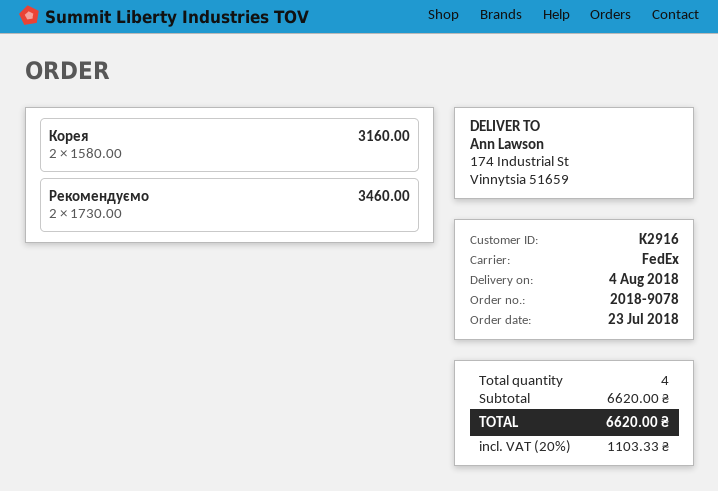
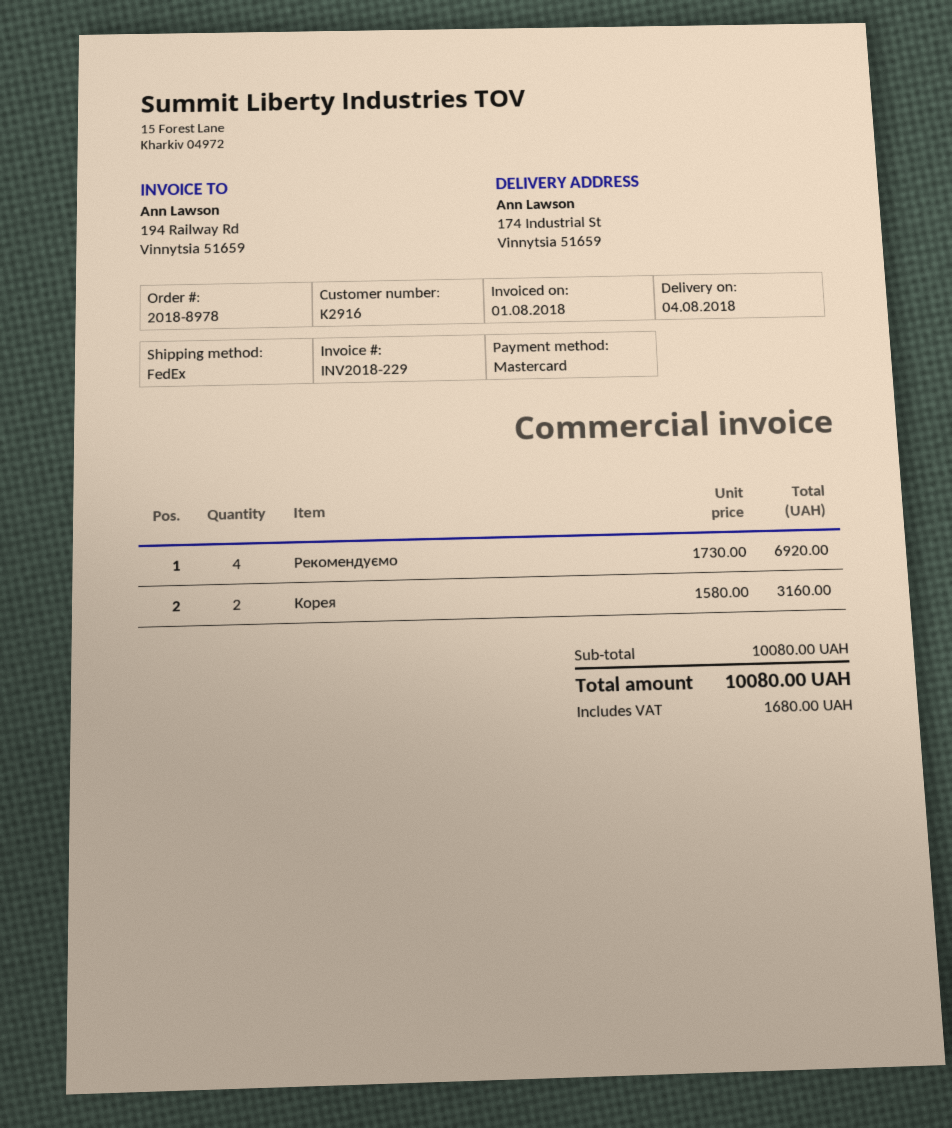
order number: 2018-9078 -> 2018-8978
Рекомендуємо: 2 x 1730.00 = 3460.00 -> 4 x 1730.00 = 6920.00
subtotal: 6620.00 -> 10080.00
tax: 1103.33 -> 1680.00
total: 6620.00 -> 10080.00

